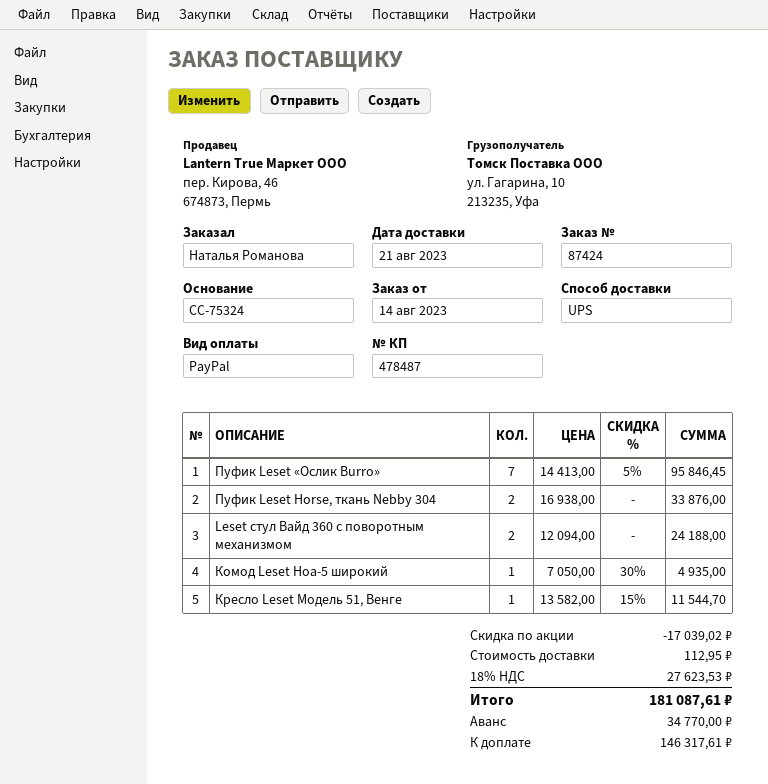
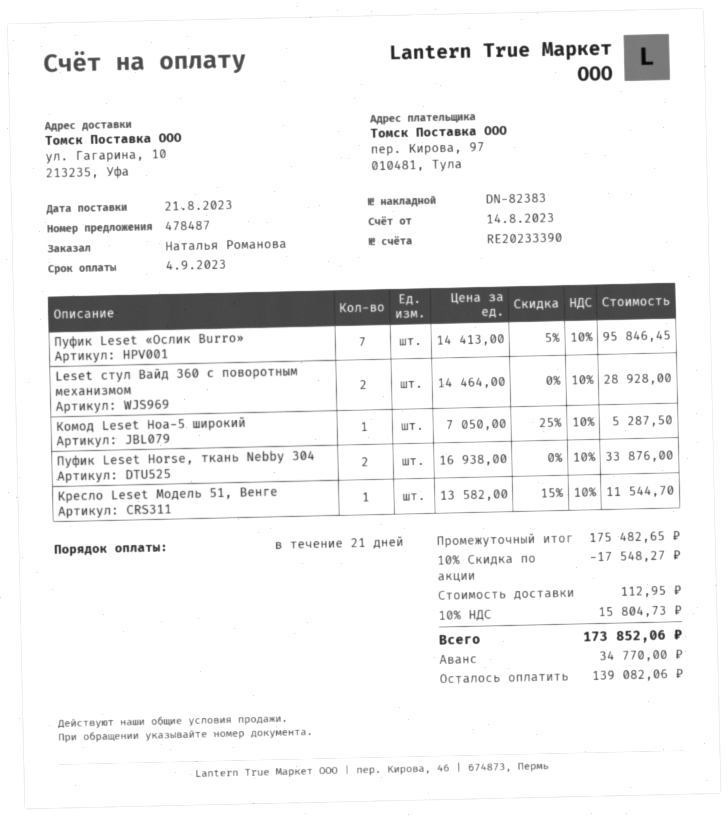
Leset стул Вайд 360 с поворотным механизмом: 2 x 12094.00 = 24188.00 -> 2 x 14464.00 = 28928.00
Комод Leset Ноа-5 широкий: 1 x 7050.00 - 30% = 4935.00 -> 1 x 7050.00 - 25% = 5287.50
discount: 17039.02 -> 17548.27
tax: 18% = 27623.53 -> 10% = 15804.73
total: 181087.61 -> 173852.06
balance: 146317.61 -> 139082.06

